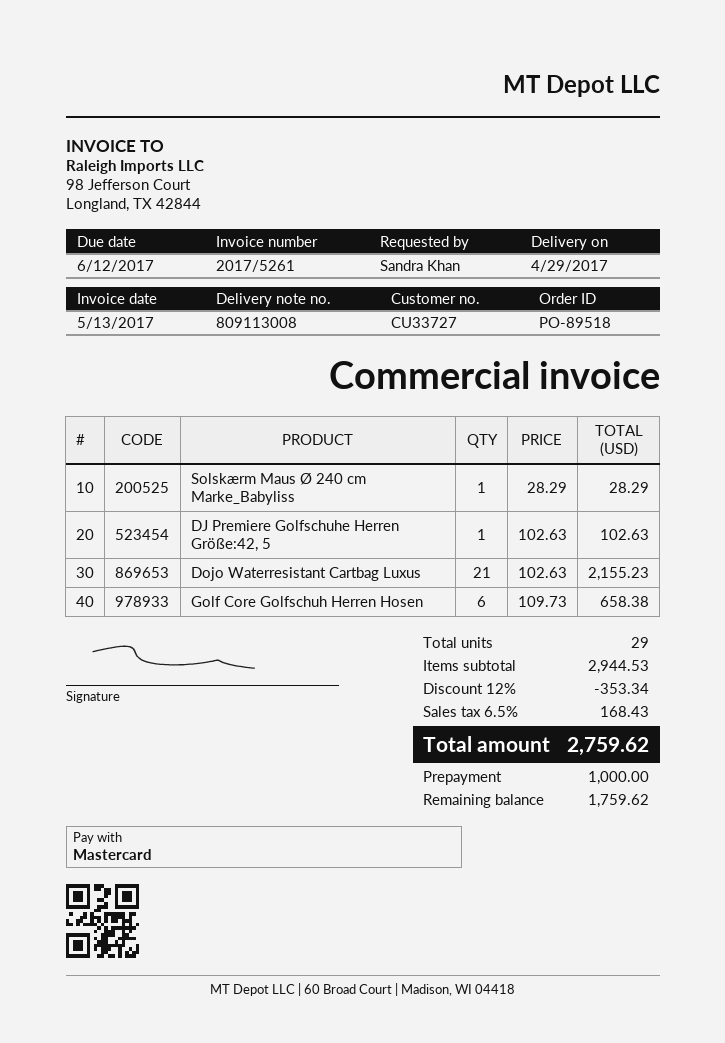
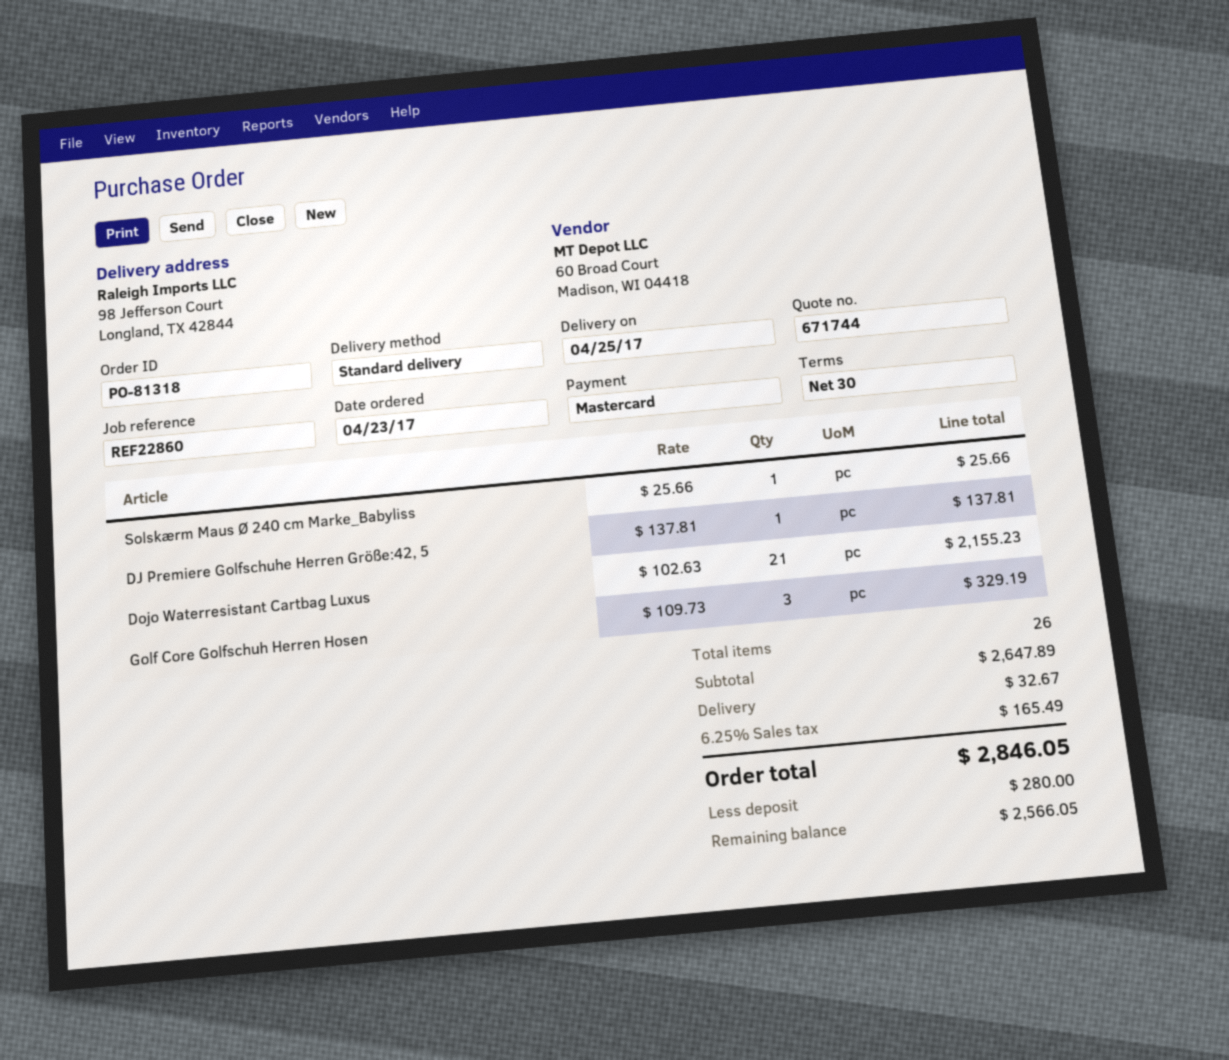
order number: PO-89518 -> PO-81318
delivery date: 2017-04-29 -> 2017-04-25
Solskærm Maus Ø 240 cm Marke_Babyliss: 1 x 28.29 = 28.29 -> 1 x 25.66 = 25.66
DJ Premiere Golfschuhe Herren Größe:42, 5: 1 x 102.63 = 102.63 -> 1 x 137.81 = 137.81
Golf Core Golfschuh Herren Hosen: 6 x 109.73 = 658.38 -> 3 x 109.73 = 329.19
total quantity: 29 -> 26
subtotal: 2944.53 -> 2647.89
discount: 12% = 353.34 -> none
shipping: none -> 32.67
tax: 6.5% = 168.43 -> 6.25% = 165.49
total: 2759.62 -> 2846.05
deposit: 1000.00 -> 280.00
balance: 1759.62 -> 2566.05

